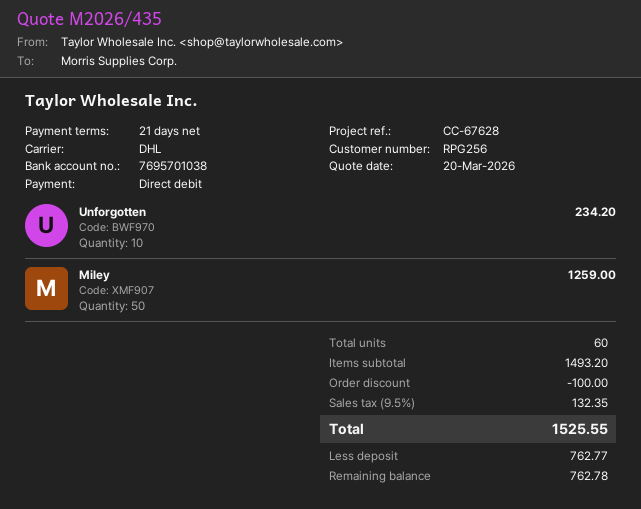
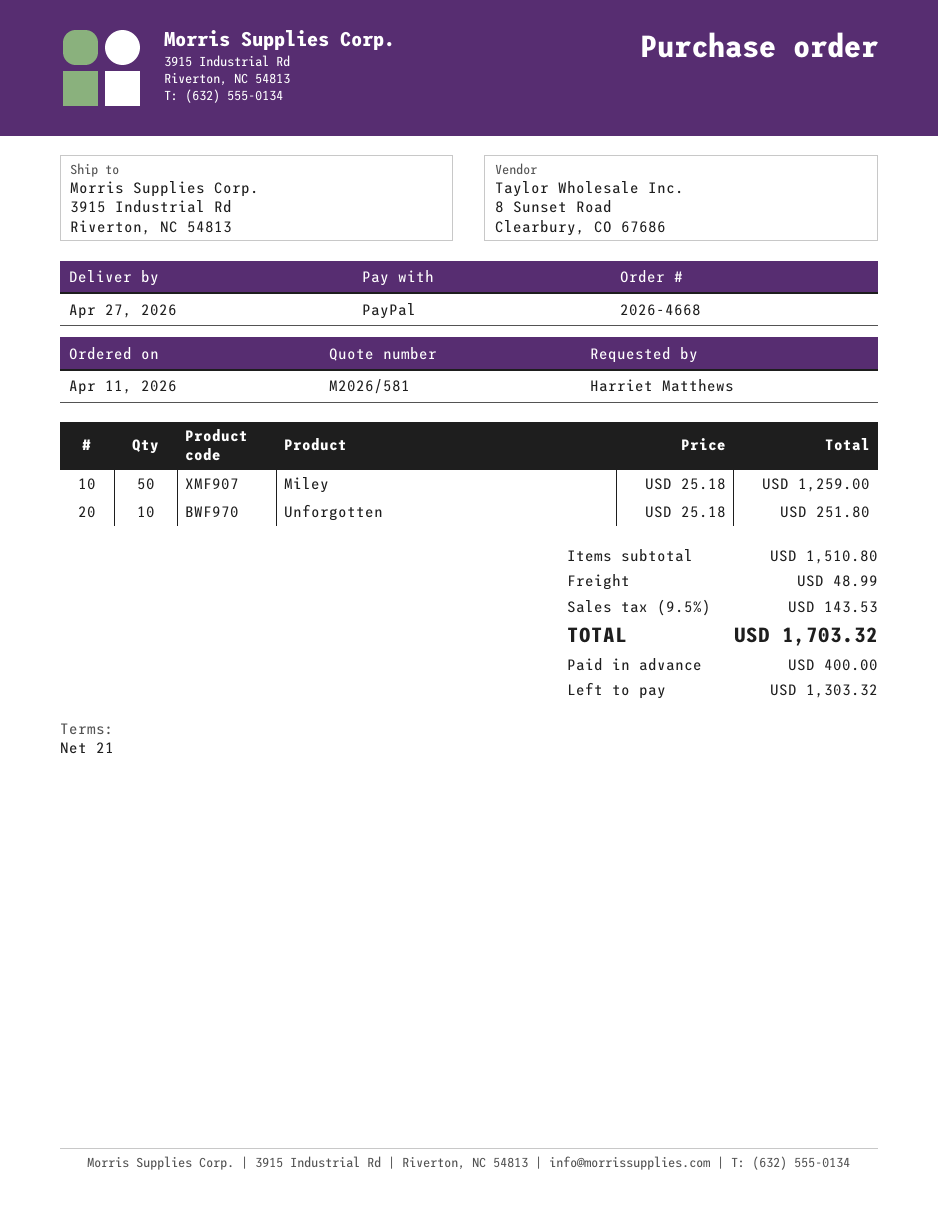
quote number: M2026/435 -> M2026/581
payment method: direct debit -> PayPal
Unforgotten: 10 for 234.20 -> 10 for 251.80
subtotal: 1493.20 -> 1510.80
discount: 100.00 -> none
shipping: none -> 48.99
tax: 9.5% = 132.35 -> 9.5% = 143.53
total: 1525.55 -> 1703.32
deposit: 762.77 -> 400.00
balance: 762.78 -> 1303.32

